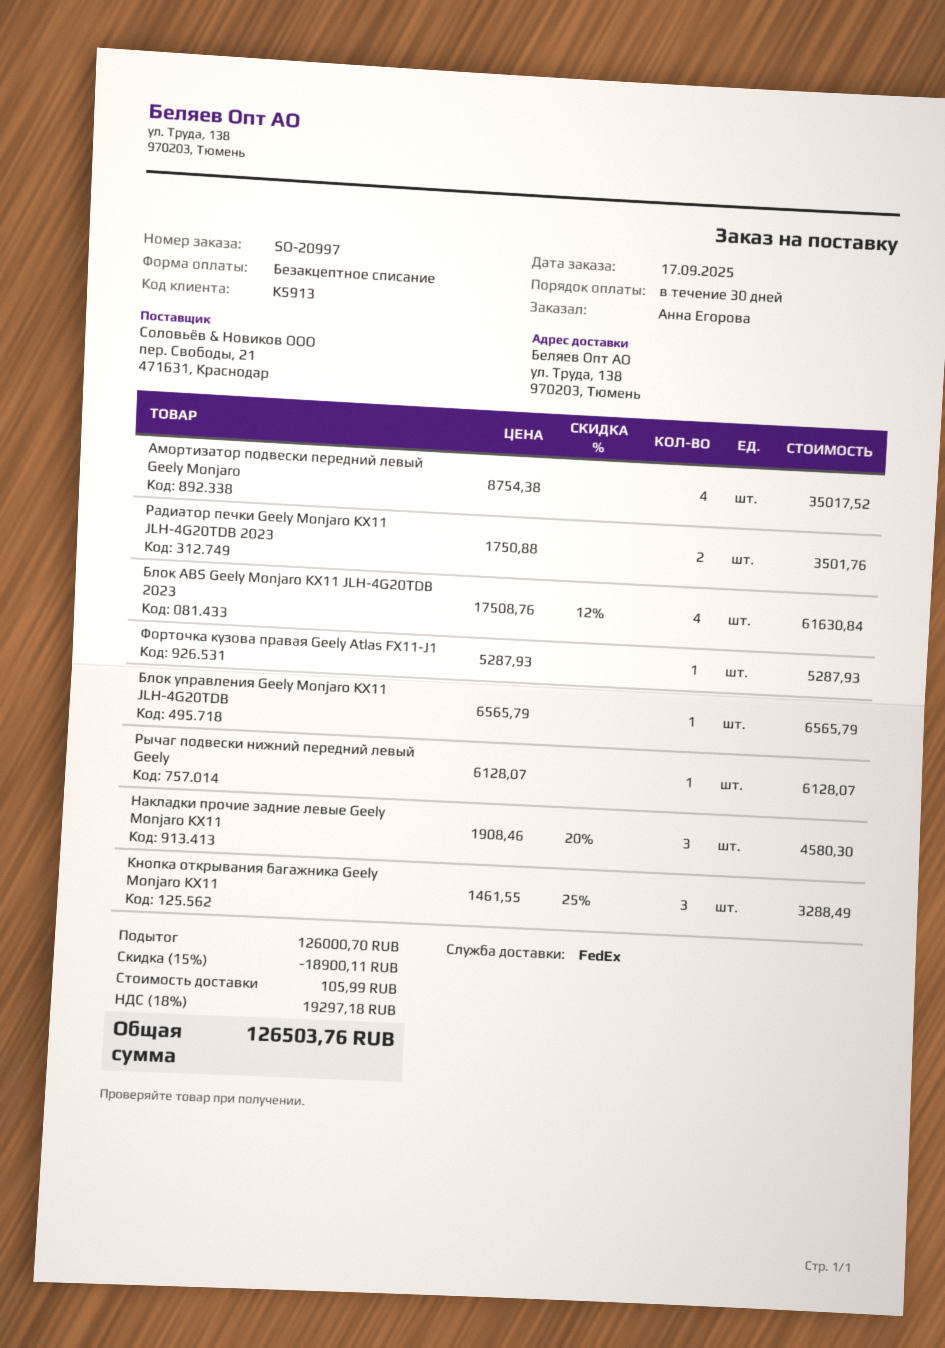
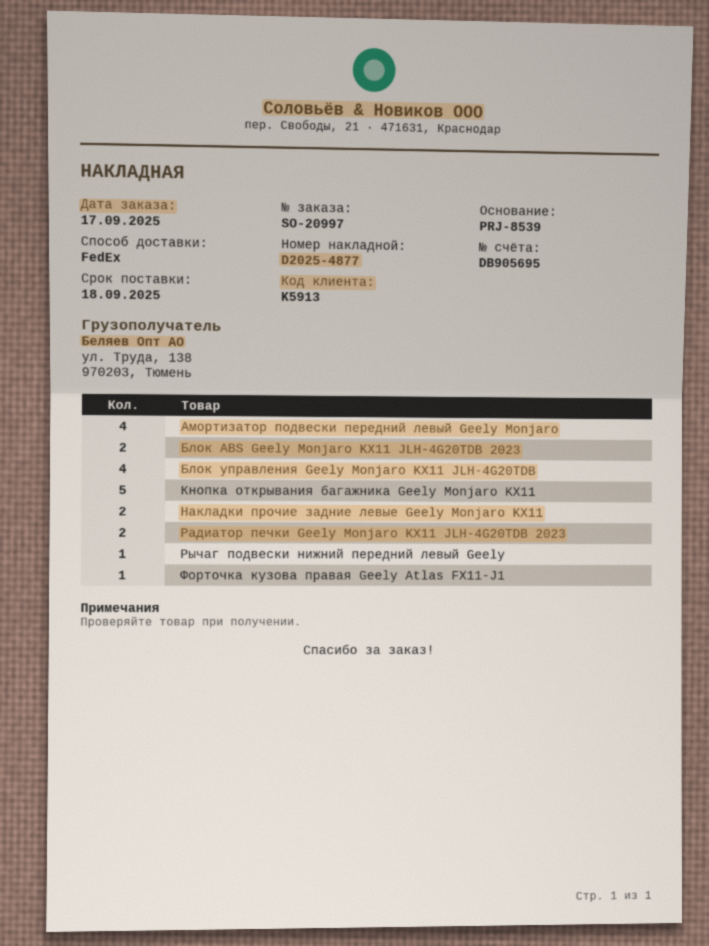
Блок ABS Geely Monjaro KX11 JLH-4G20TDB 2023: 4 -> 2
Блок управления Geely Monjaro KX11 JLH-4G20TDB: 1 -> 4
Накладки прочие задние левые Geely Monjaro KX11: 3 -> 2
Кнопка открывания багажника Geely Monjaro KX11: 3 -> 5

